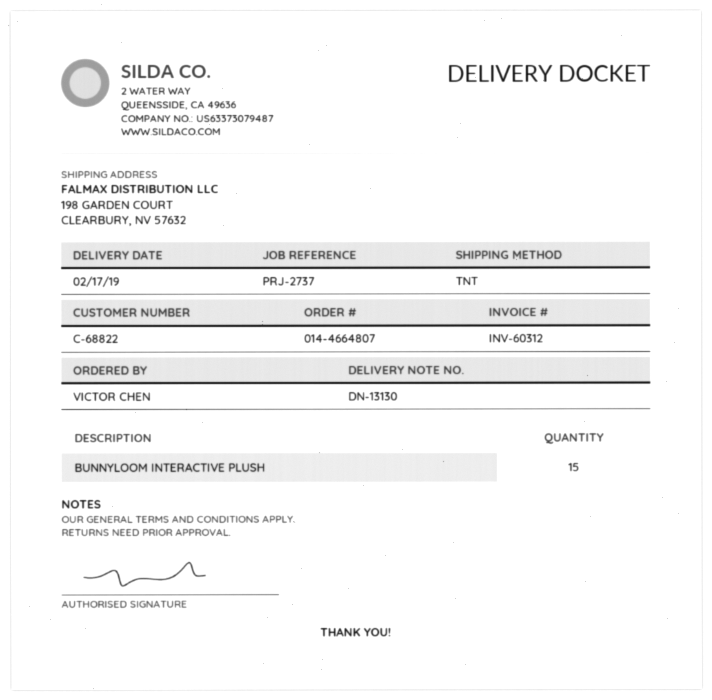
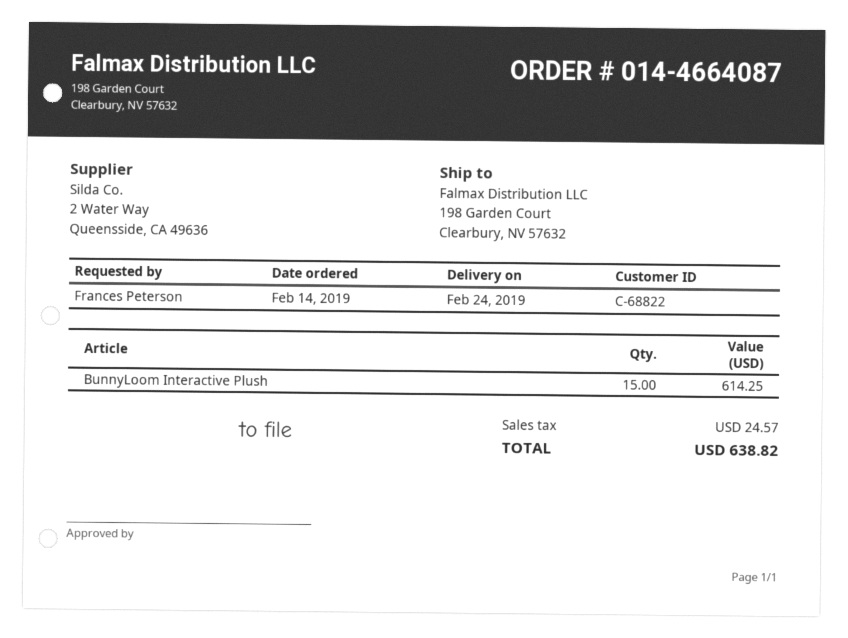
order number: 014-4664807 -> 014-4664087
delivery date: 2019-02-17 -> 2019-02-24
ordered by: VICTOR CHEN -> Frances Peterson

